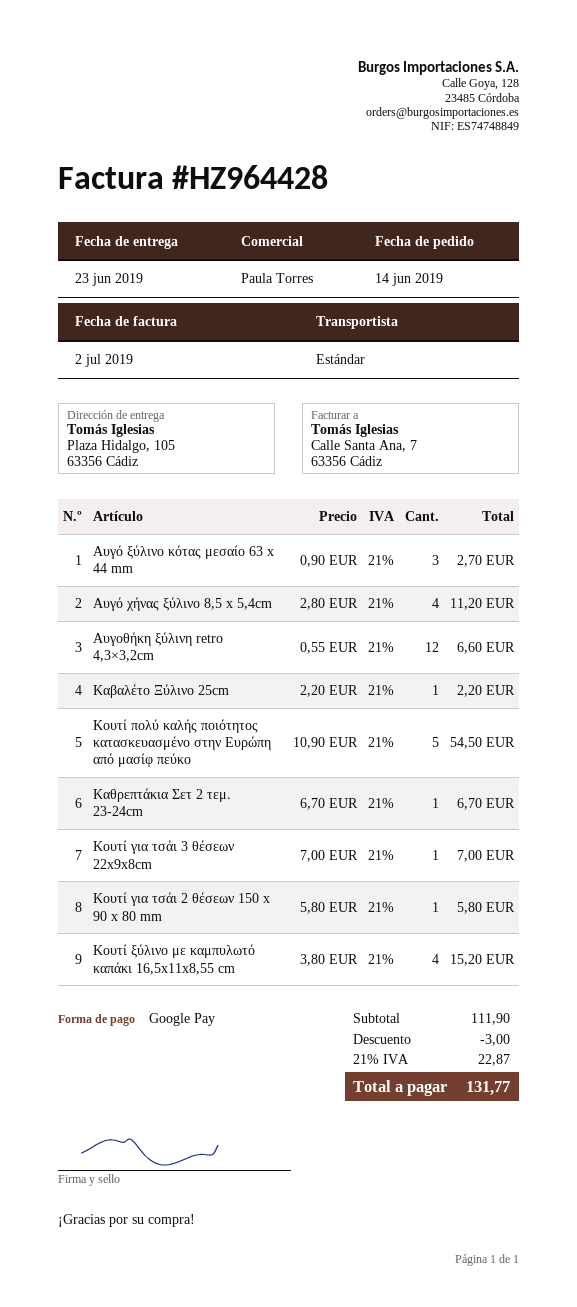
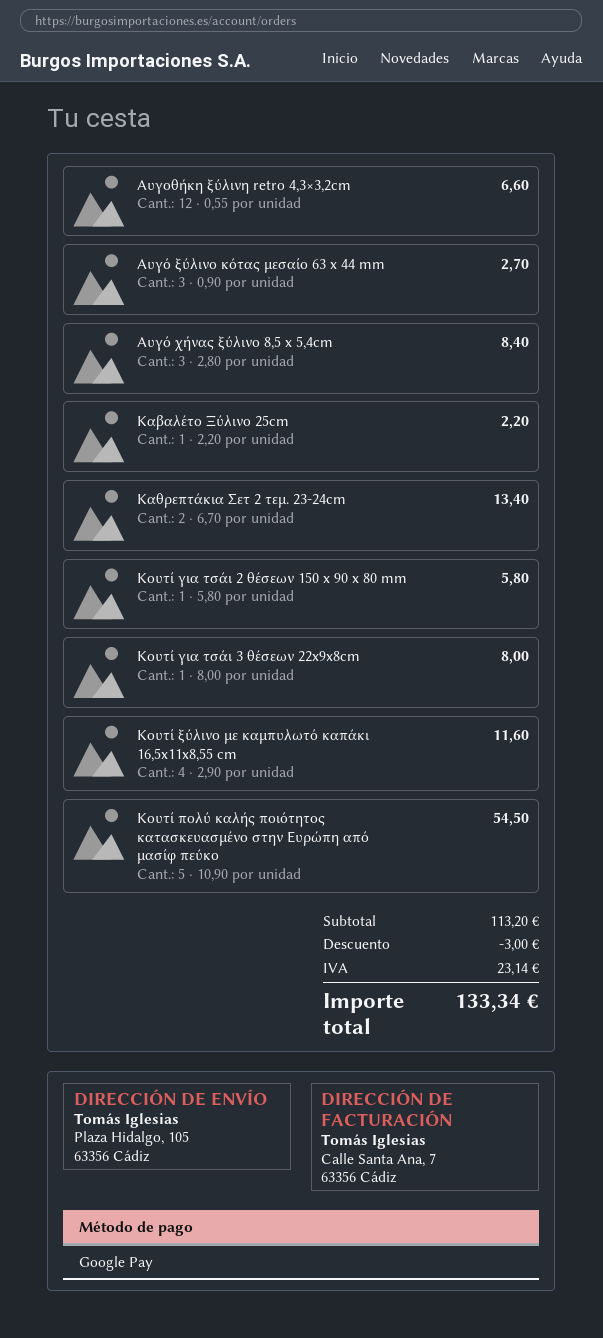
Αυγό χήνας ξύλινο 8,5 x 5,4cm: 4 x 2.80 = 11.20 -> 3 x 2.80 = 8.40
Καθρεπτάκια Σετ 2 τεμ. 23-24cm: 1 x 6.70 = 6.70 -> 2 x 6.70 = 13.40
Κουτί για τσάι 3 θέσεων 22x9x8cm: 1 x 7.00 = 7.00 -> 1 x 8.00 = 8.00
Κουτί ξύλινο με καμπυλωτό καπάκι 16,5x11x8,55 cm: 4 x 3.80 = 15.20 -> 4 x 2.90 = 11.60
subtotal: 111.90 -> 113.20
tax: 22.87 -> 23.14
total: 131.77 -> 133.34

